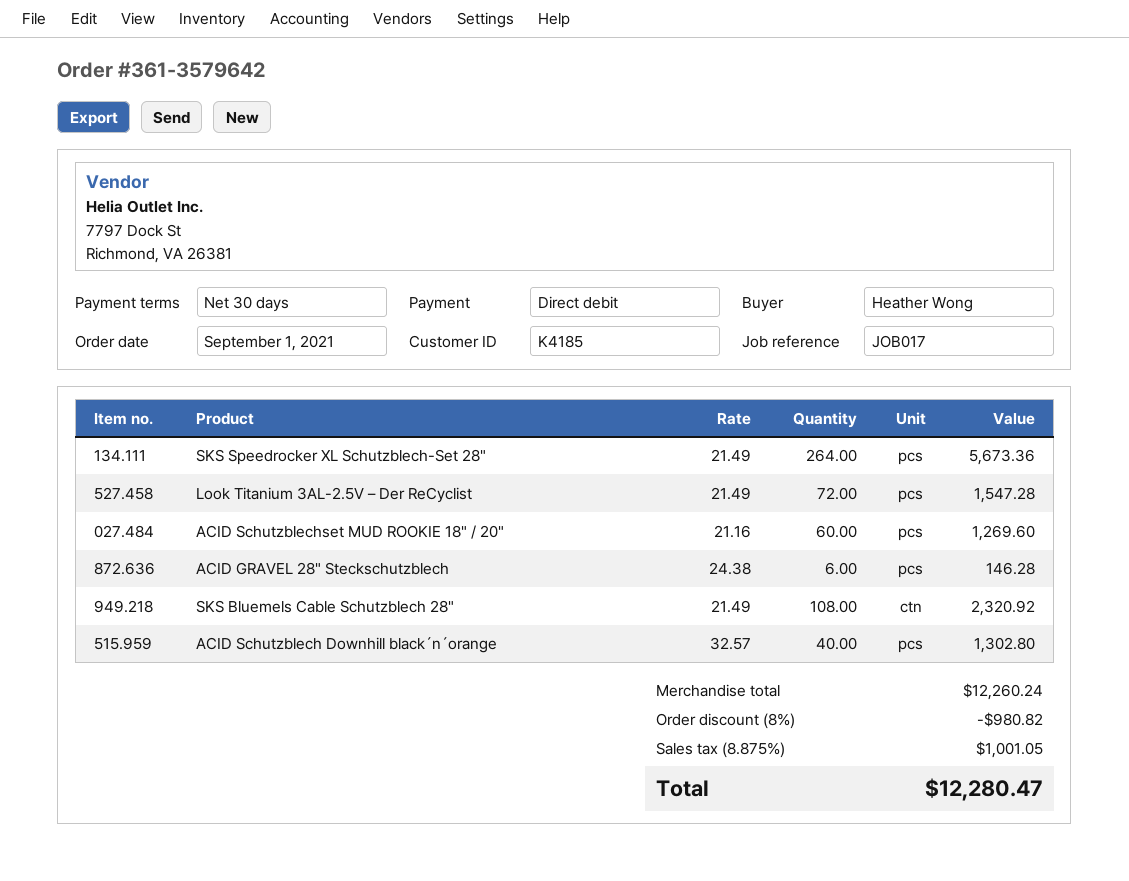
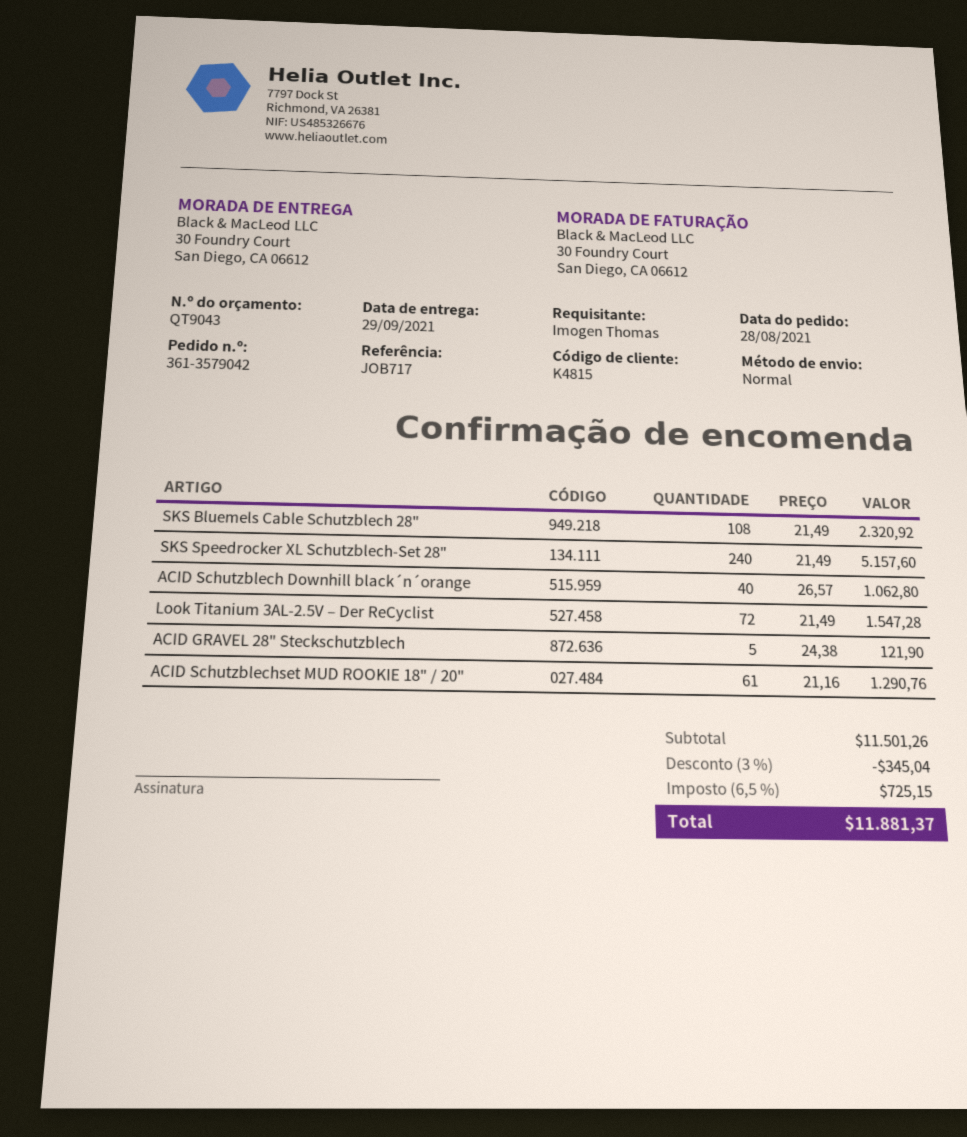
order number: 361-3579642 -> 361-3579042
order date: 2021-09-01 -> 2021-08-28
customer number: K4185 -> K4815
reference: JOB017 -> JOB717
ordered by: Heather Wong -> Imogen Thomas
SKS Speedrocker XL Schutzblech-Set 28": 264 x 21.49 = 5673.36 -> 240 x 21.49 = 5157.60
ACID Schutzblechset MUD ROOKIE 18" / 20": 60 x 21.16 = 1269.60 -> 61 x 21.16 = 1290.76
ACID GRAVEL 28" Steckschutzblech: 6 x 24.38 = 146.28 -> 5 x 24.38 = 121.90
ACID Schutzblech Downhill black´n´orange: 40 x 32.57 = 1302.80 -> 40 x 26.57 = 1062.80
subtotal: 12260.24 -> 11501.26
discount: 8% = 980.82 -> 3% = 345.04
tax: 8.875% = 1001.05 -> 6.5% = 725.15
total: 12280.47 -> 11881.37

